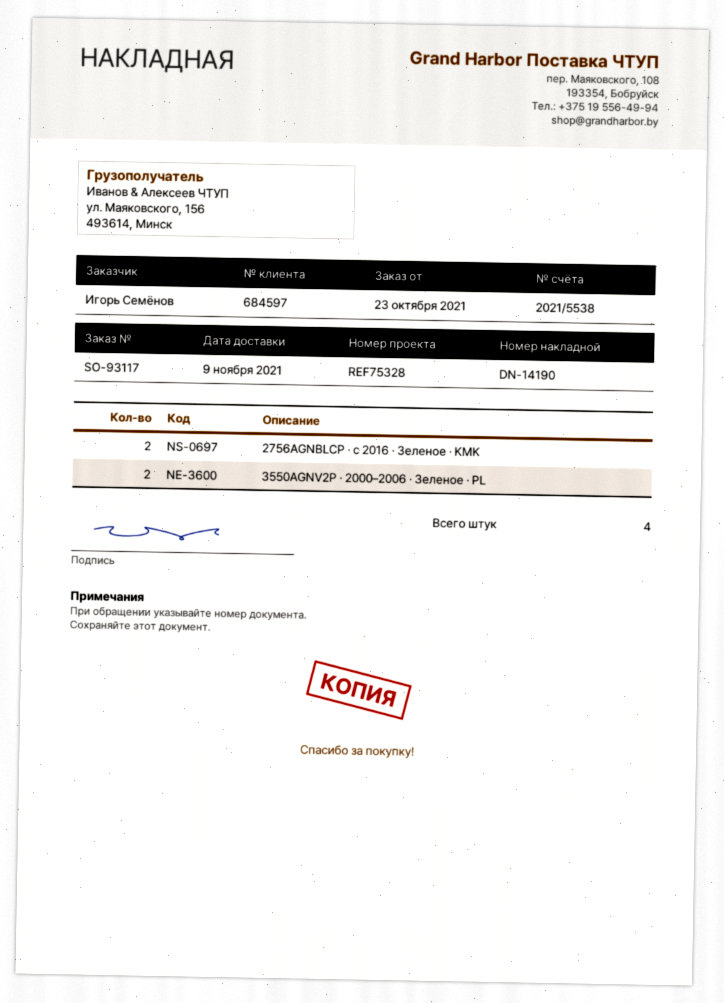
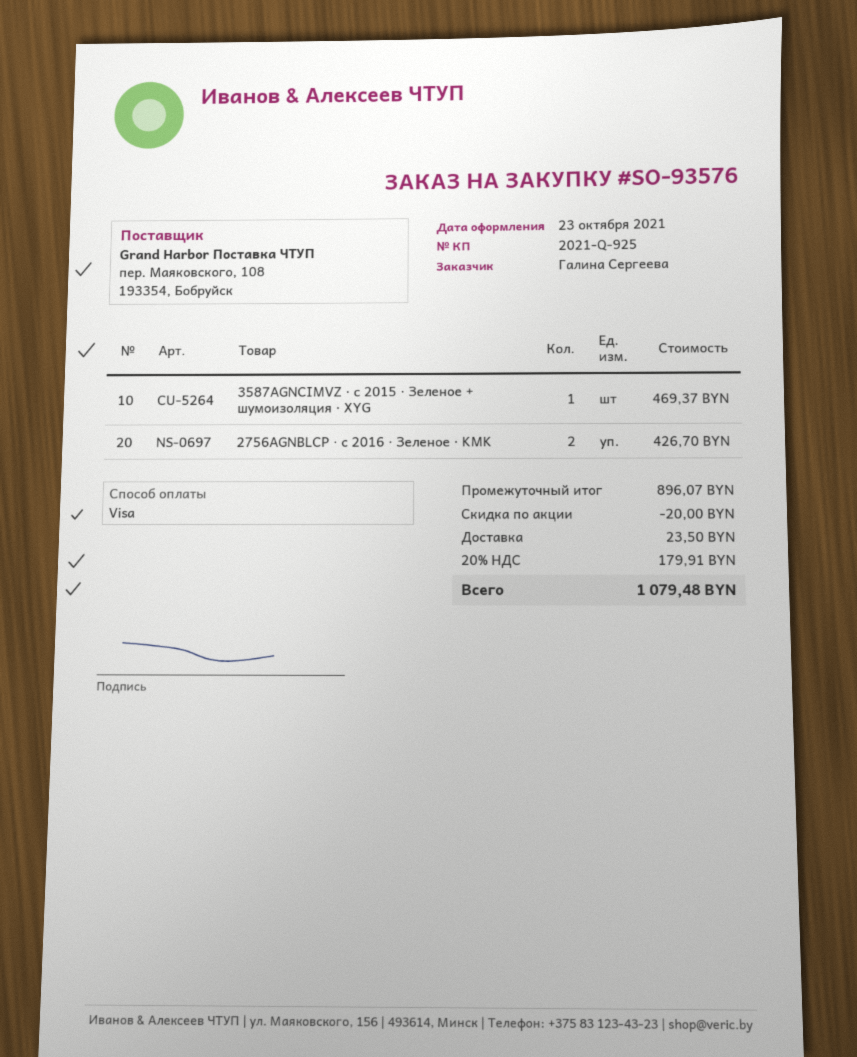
order number: SO-93117 -> SO-93576
ordered by: Игорь Семёнов -> Галина Сергеева
3550AGNV2P · 2000–2006 · Зеленое · PL: 2 -> none
3587AGNCIMVZ · с 2015 · Зеленое + шумоизоляция · XYG: none -> 1

